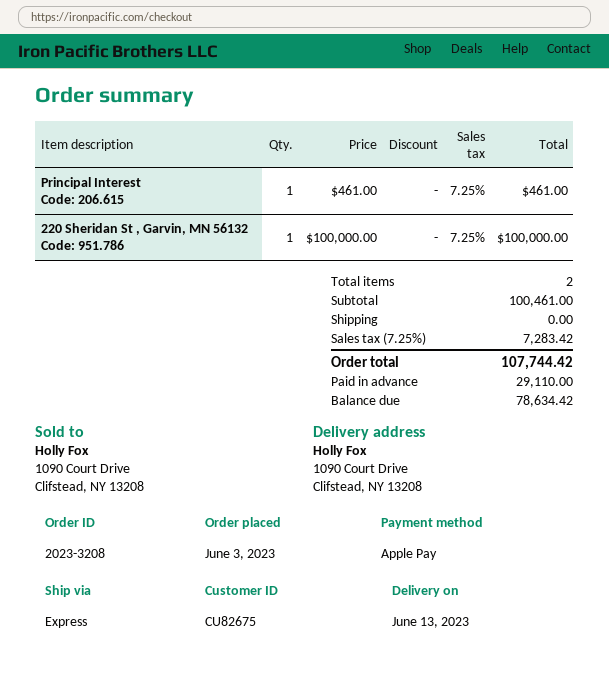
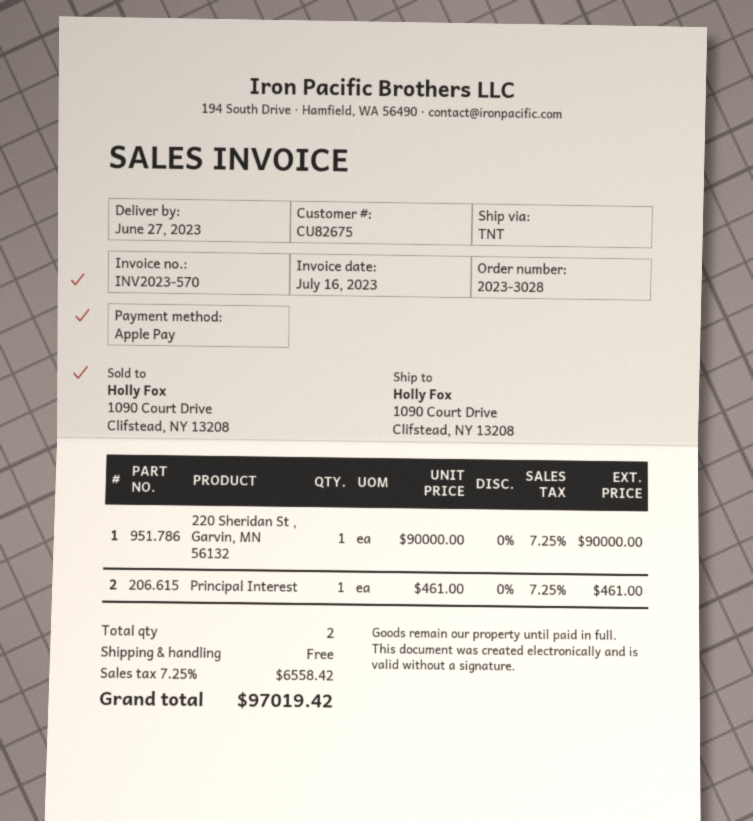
order number: 2023-3208 -> 2023-3028
delivery date: 2023-06-13 -> 2023-06-27
shipping method: express -> TNT
220 Sheridan St , Garvin, MN 56132: 1 x 100000.00 = 100000.00 -> 1 x 90000.00 = 90000.00
tax: 7.25% = 7283.42 -> 7.25% = 6558.42
total: 107744.42 -> 97019.42

